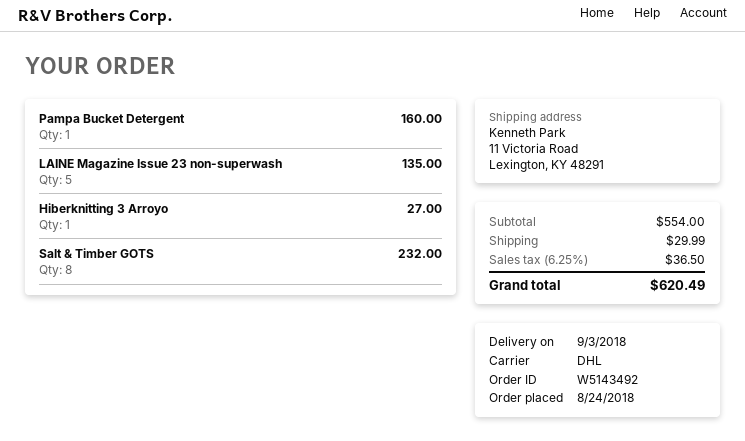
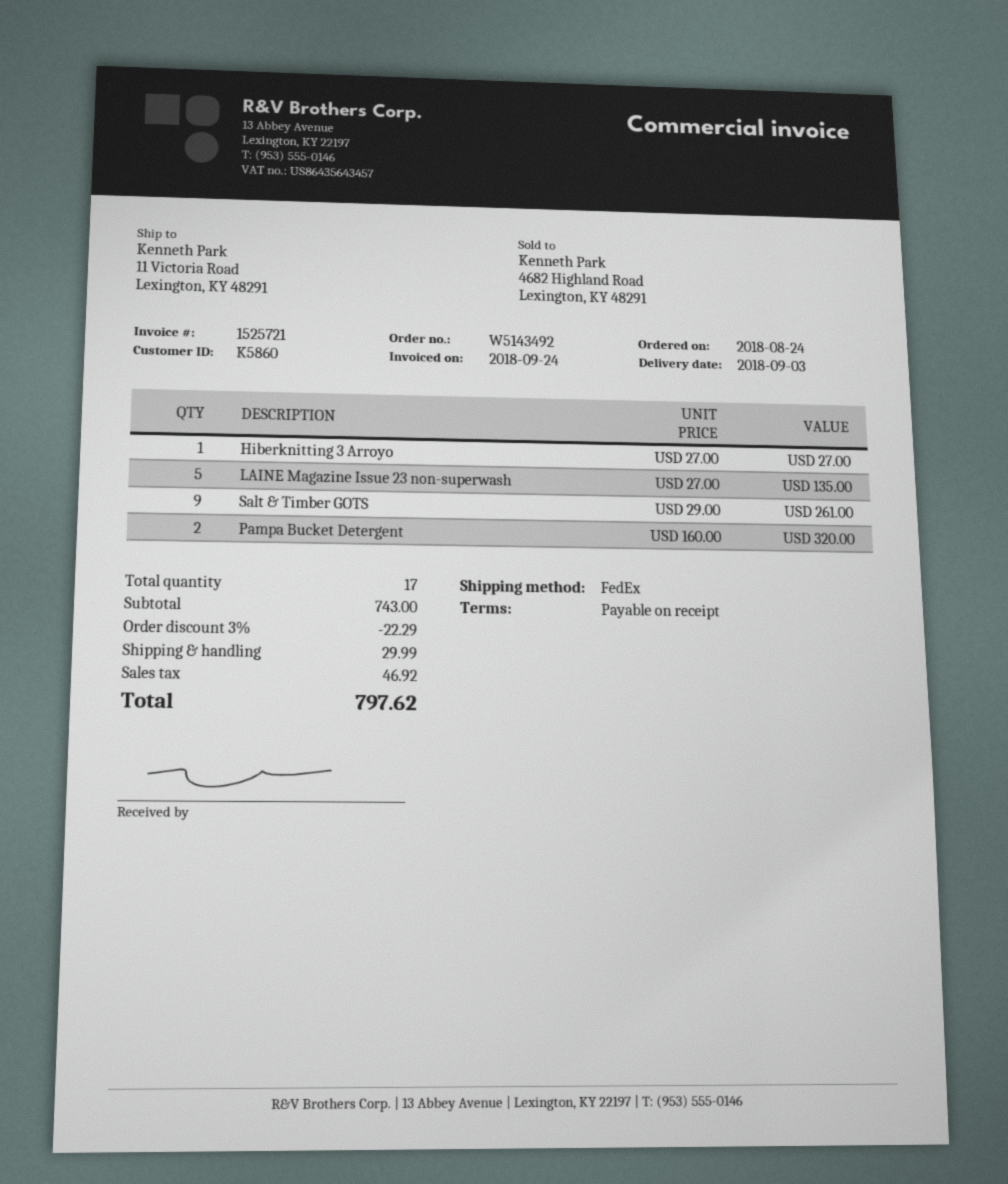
shipping method: DHL -> FedEx
Pampa Bucket Detergent: 1 for 160.00 -> 2 for 320.00
Salt & Timber GOTS: 8 for 232.00 -> 9 for 261.00
subtotal: 554.00 -> 743.00
discount: none -> 3% = 22.29
tax: 36.50 -> 46.92
total: 620.49 -> 797.62

